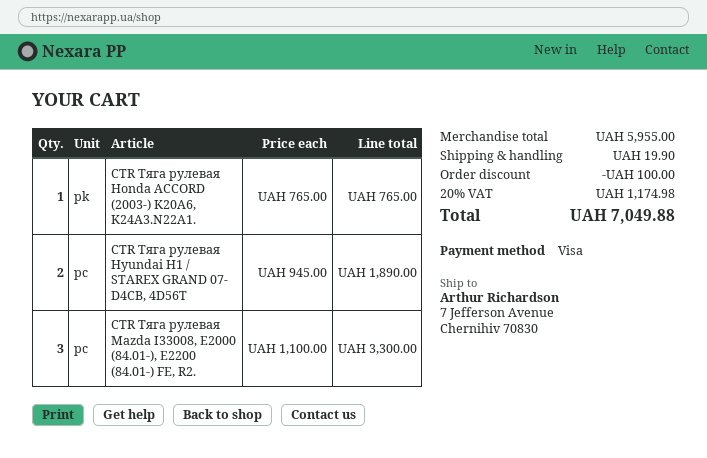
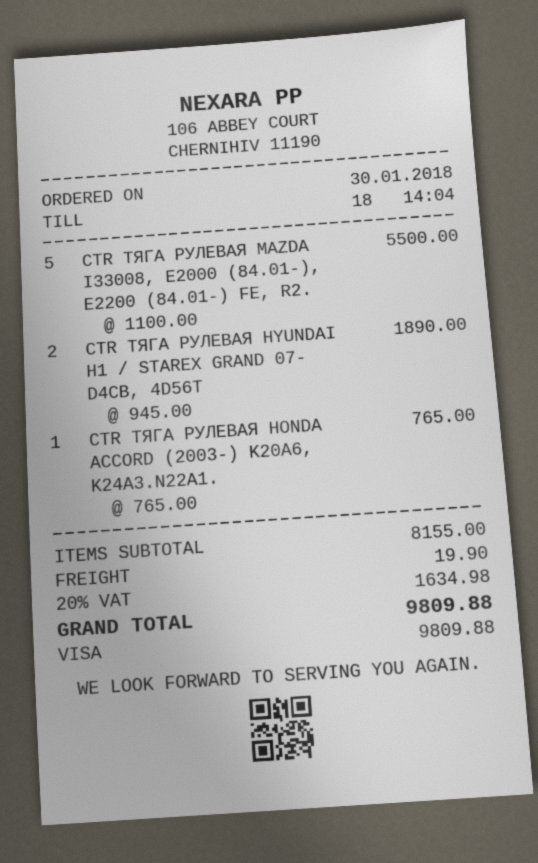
CTR Тяга рулевая Mazda I33008, E2000 (84.01-), E2200 (84.01-) FE, R2.: 3 x 1100.00 = 3300.00 -> 5 x 1100.00 = 5500.00
subtotal: 5955.00 -> 8155.00
discount: 100.00 -> none
tax: 20% = 1174.98 -> 20% = 1634.98
total: 7049.88 -> 9809.88

